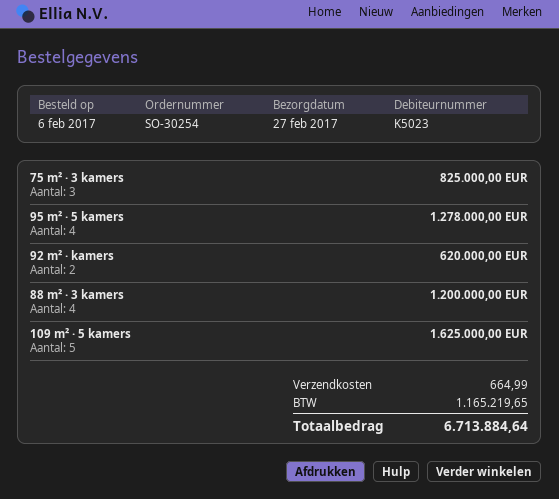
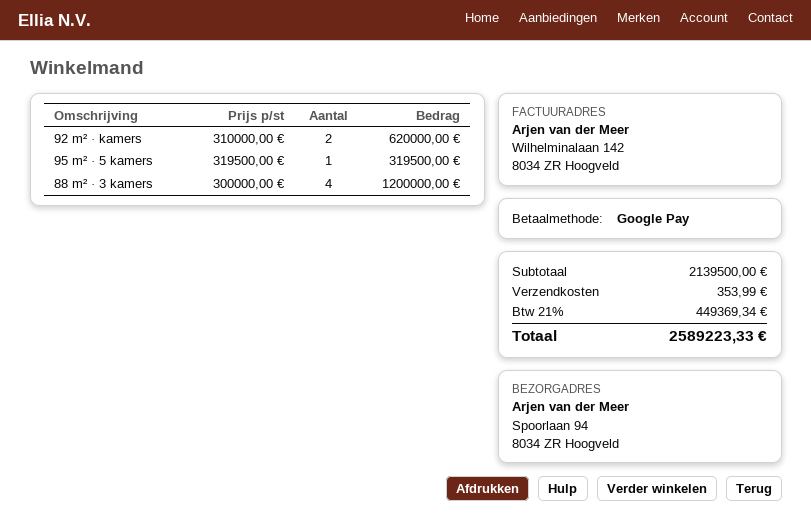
75 m² · 3 kamers: 3 for 825000.00 -> none
95 m² · 5 kamers: 4 for 1278000.00 -> 1 for 319500.00
109 m² · 5 kamers: 5 for 1625000.00 -> none
shipping: 664.99 -> 353.99
tax: 1165219.65 -> 449369.34
total: 6713884.64 -> 2589223.33

